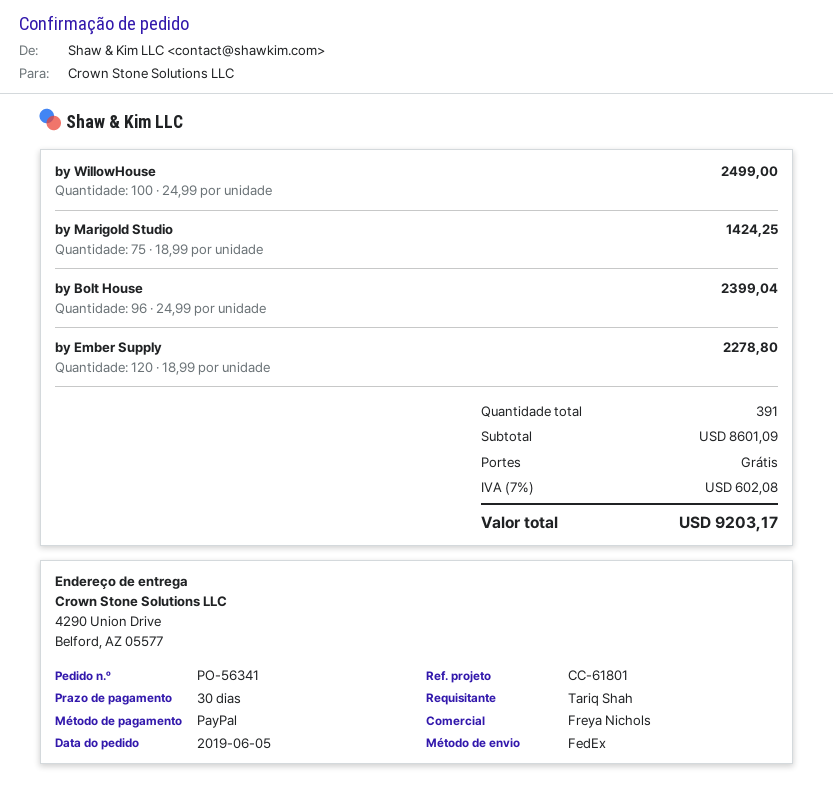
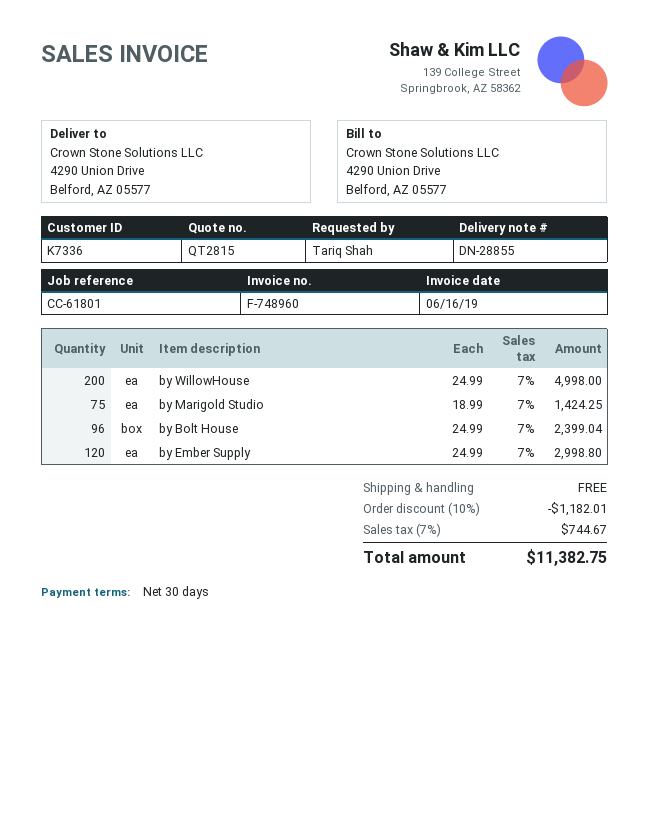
by WillowHouse: 100 x 24.99 = 2499.00 -> 200 x 24.99 = 4998.00
by Ember Supply: 120 x 18.99 = 2278.80 -> 120 x 24.99 = 2998.80
discount: none -> 10% = 1182.01
tax: 7% = 602.08 -> 7% = 744.67
total: 9203.17 -> 11382.75

